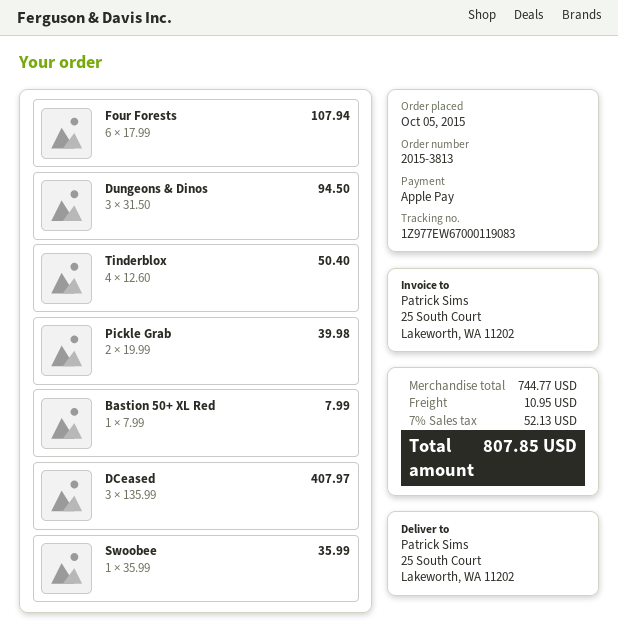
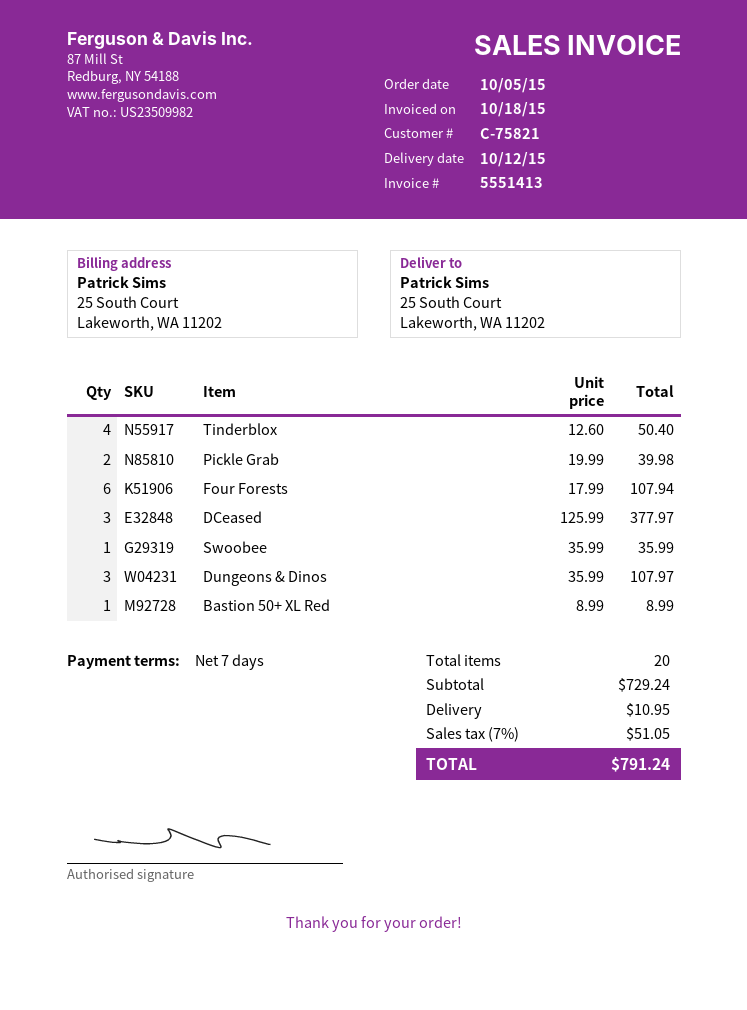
Dungeons & Dinos: 3 x 31.50 = 94.50 -> 3 x 35.99 = 107.97
Bastion 50+ XL Red: 1 x 7.99 = 7.99 -> 1 x 8.99 = 8.99
DCeased: 3 x 135.99 = 407.97 -> 3 x 125.99 = 377.97
subtotal: 744.77 -> 729.24
tax: 7% = 52.13 -> 7% = 51.05
total: 807.85 -> 791.24

